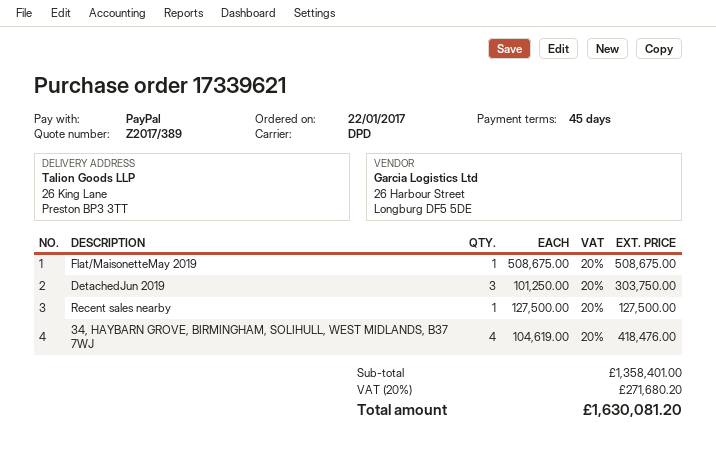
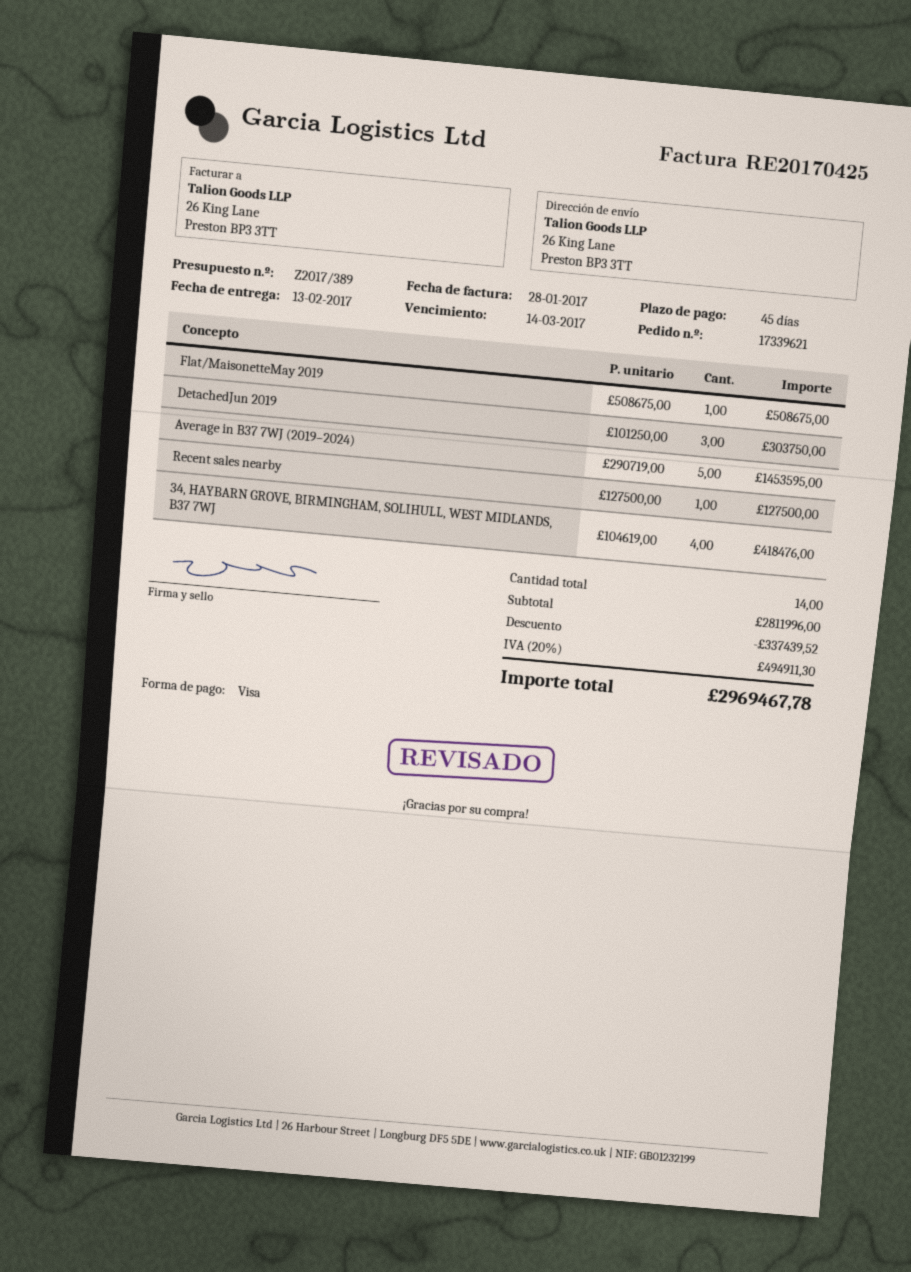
payment method: PayPal -> Visa
Average in B37 7WJ (2019–2024): none -> 5 x 290719.00 = 1453595.00
subtotal: 1358401.00 -> 2811996.00
discount: none -> 337439.52
tax: 20% = 271680.20 -> 20% = 494911.30
total: 1630081.20 -> 2969467.78

